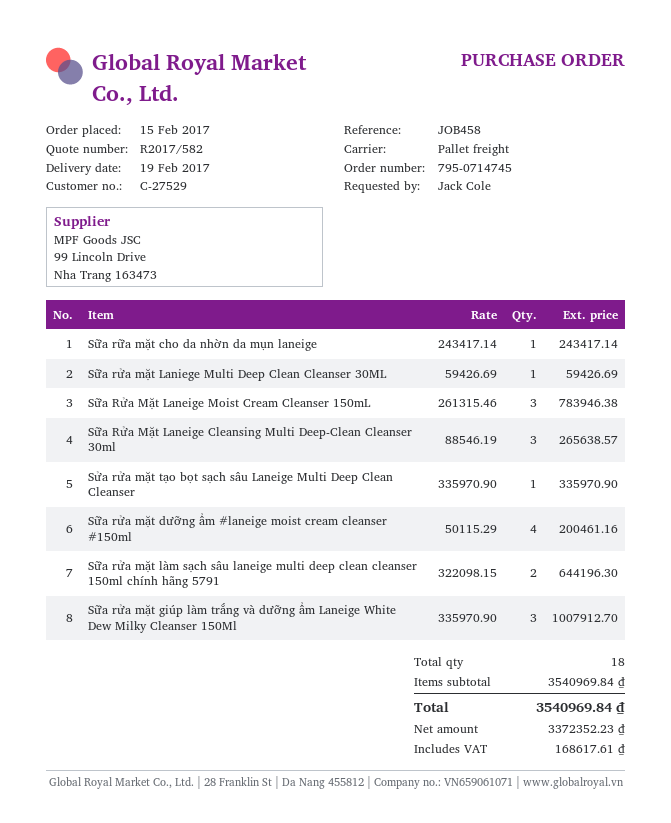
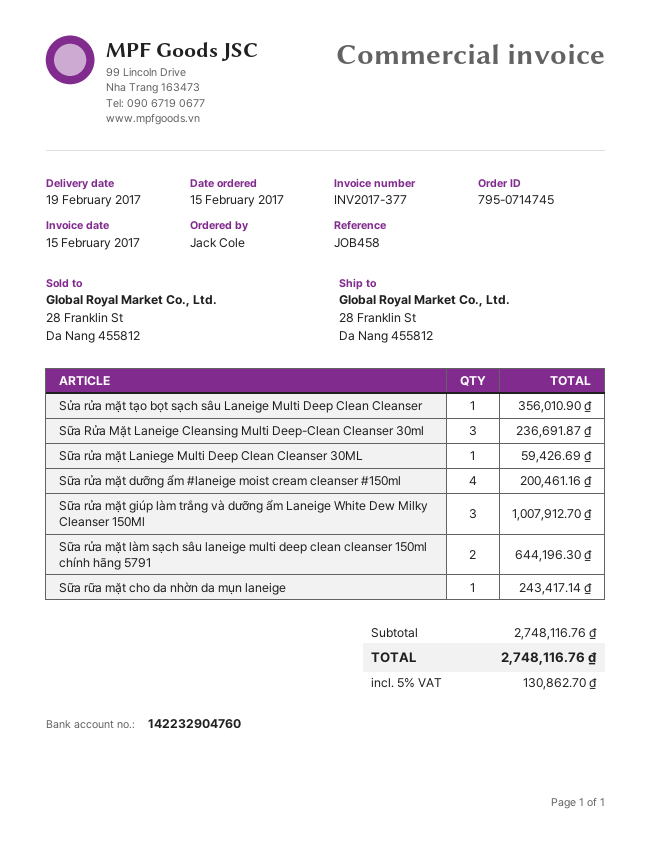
Sữa Rửa Mặt Laneige Moist Cream Cleanser 150mL: 3 for 783946.38 -> none
Sữa Rửa Mặt Laneige Cleansing Multi Deep-Clean Cleanser 30ml: 3 for 265638.57 -> 3 for 236691.87
Sửa rửa mặt tạo bọt sạch sâu Laneige Multi Deep Clean Cleanser: 1 for 335970.90 -> 1 for 356010.90
subtotal: 3540969.84 -> 2748116.76
tax: 168617.61 -> 130862.70
total: 3540969.84 -> 2748116.76

